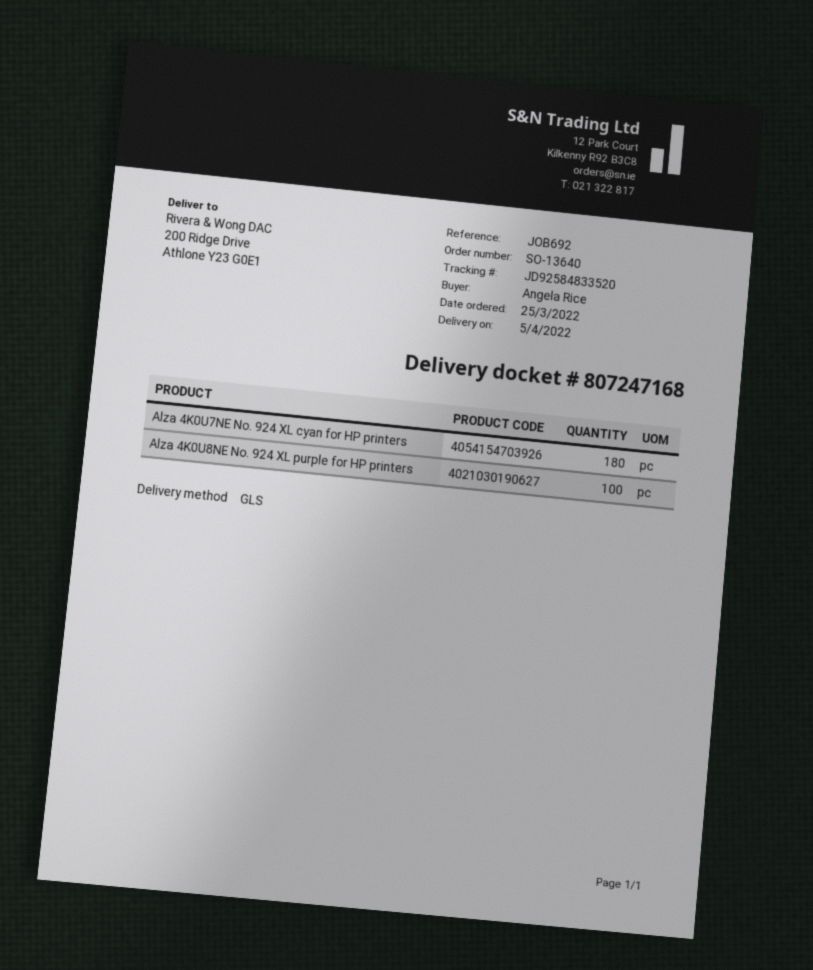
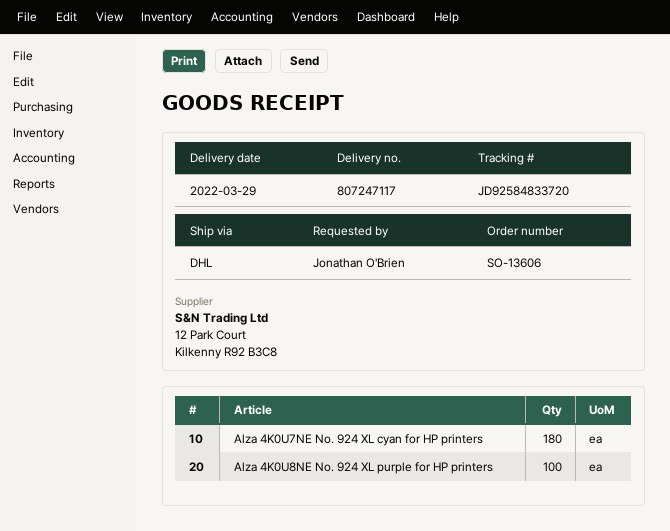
order number: SO-13640 -> SO-13606
delivery note number: 807247168 -> 807247117
delivery date: 2022-04-05 -> 2022-03-29
ordered by: Angela Rice -> Jonathan O'Brien
shipping method: GLS -> DHL
tracking number: JD92584833520 -> JD92584833720

